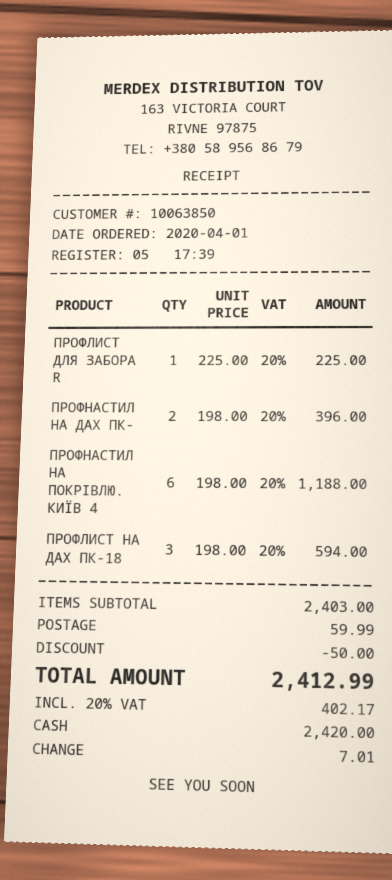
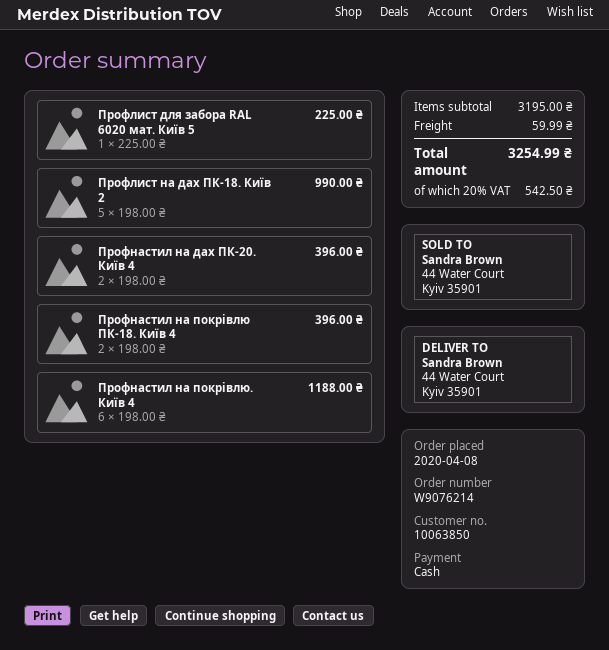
order date: 2020-04-01 -> 2020-04-08
ПРОФЛИСТ НА ДАХ ПК-18: 3 x 198.00 = 594.00 -> 5 x 198.00 = 990.00
Профнастил на покрівлю ПК-18. Київ 4: none -> 2 x 198.00 = 396.00
subtotal: 2403.00 -> 3195.00
discount: 50.00 -> none
tax: 20% = 402.17 -> 20% = 542.50
total: 2412.99 -> 3254.99

